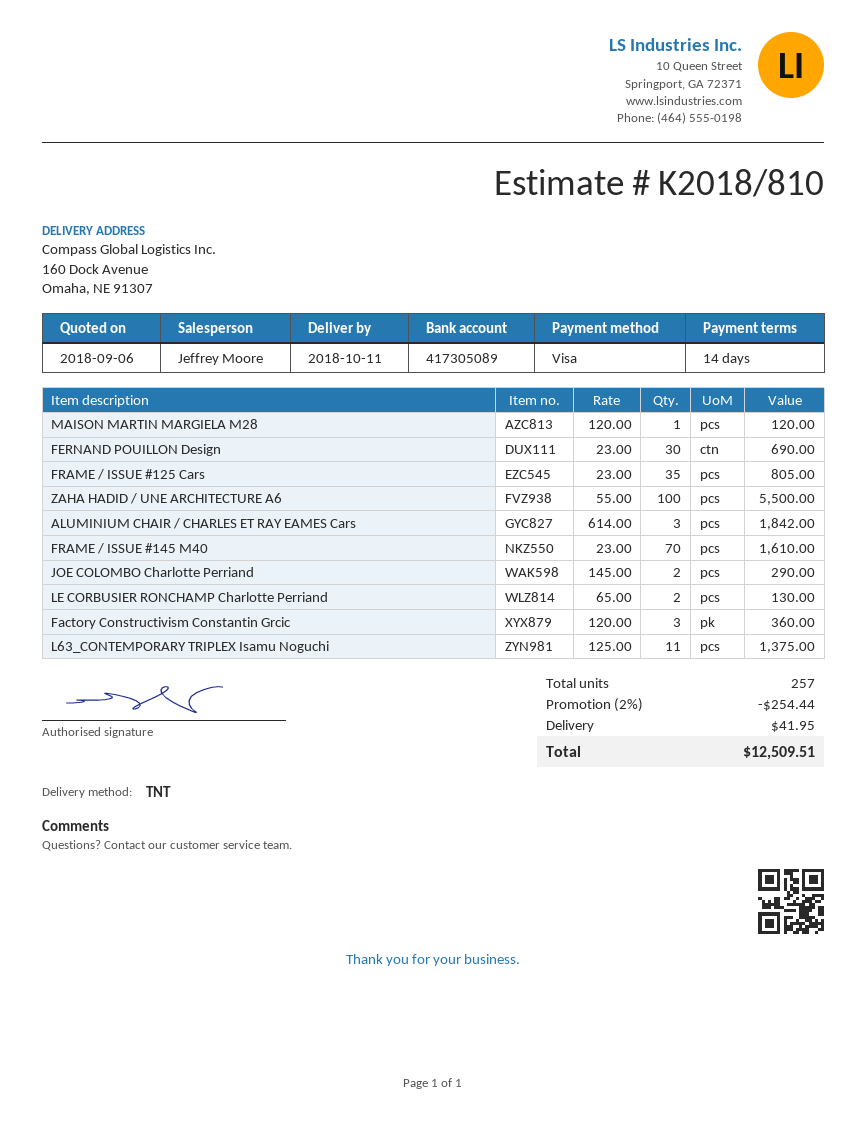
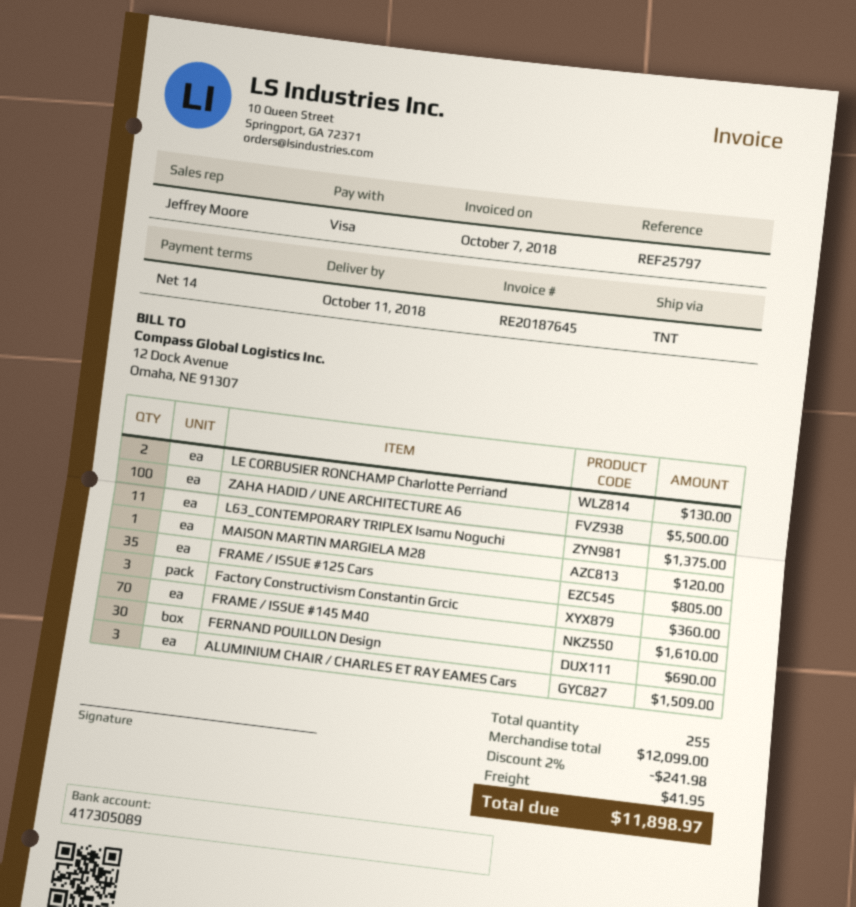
ALUMINIUM CHAIR / CHARLES ET RAY EAMES Cars: 3 for 1842.00 -> 3 for 1509.00
JOE COLOMBO Charlotte Perriand: 2 for 290.00 -> none
total quantity: 257 -> 255
discount: 2% = 254.44 -> 2% = 241.98
total: 12509.51 -> 11898.97

